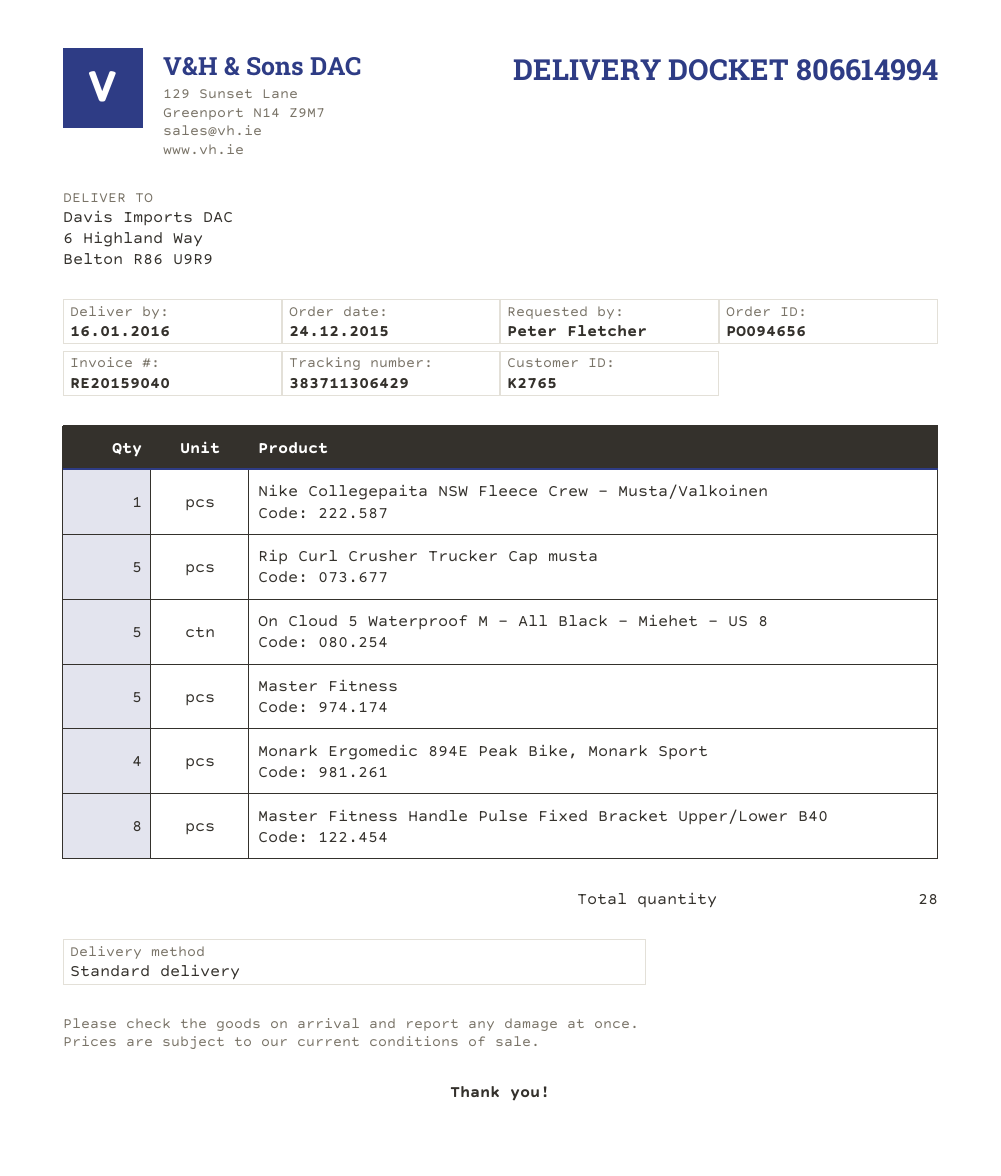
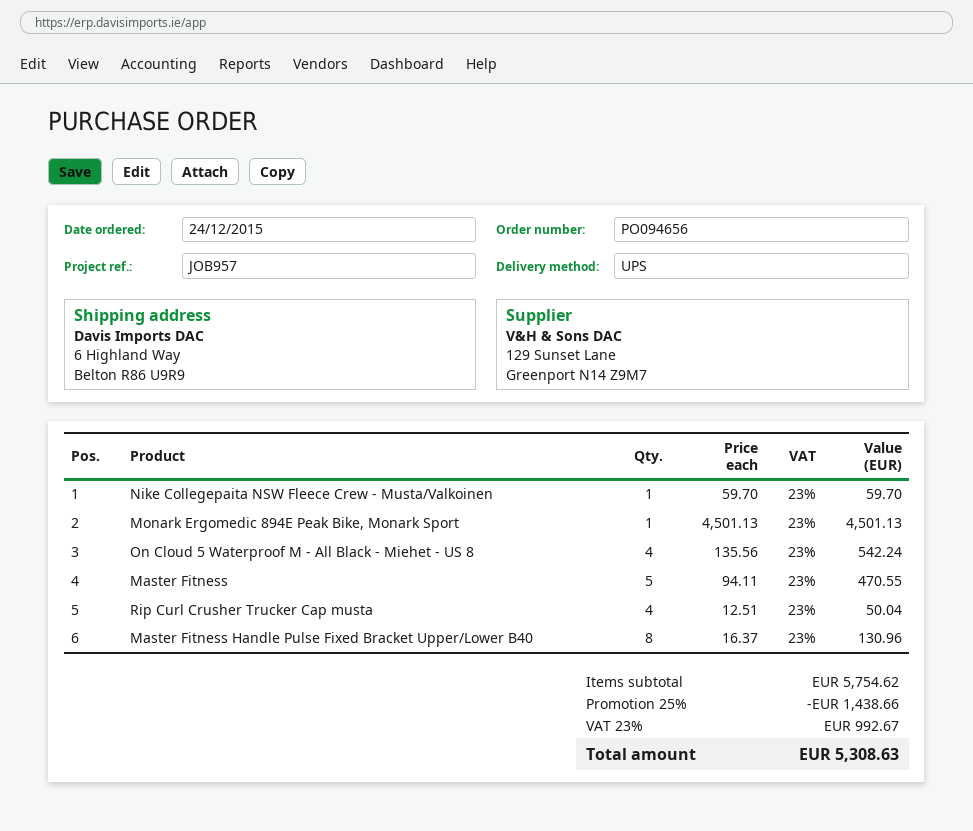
shipping method: standard -> UPS
Rip Curl Crusher Trucker Cap musta: 5 -> 4
On Cloud 5 Waterproof M - All Black - Miehet - US 8: 5 -> 4
Monark Ergomedic 894E Peak Bike, Monark Sport: 4 -> 1

